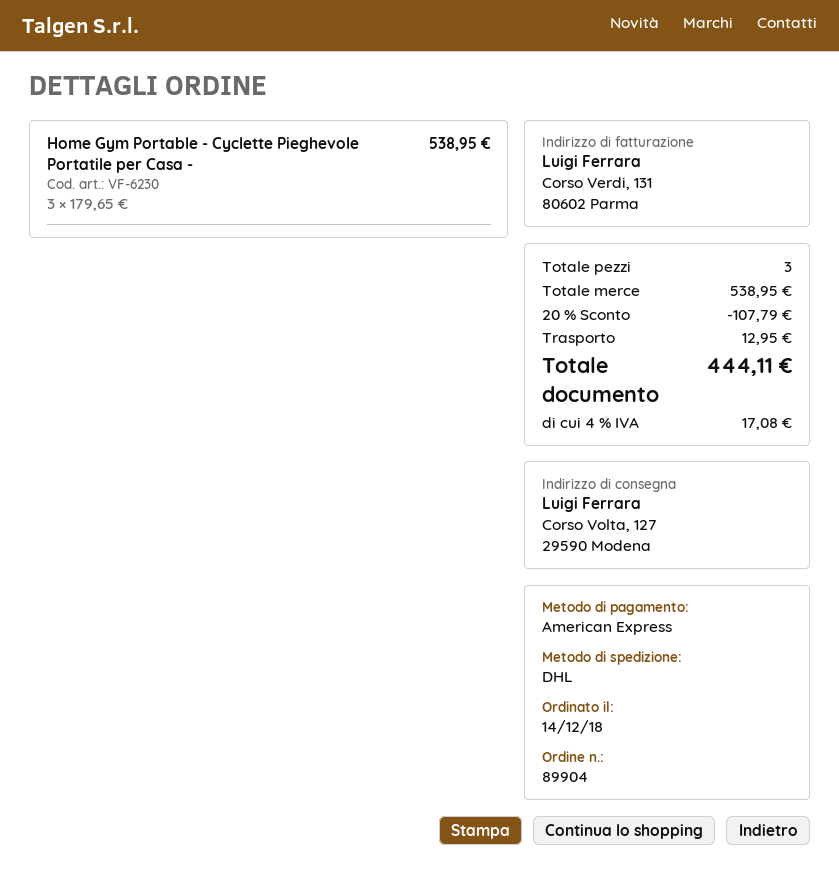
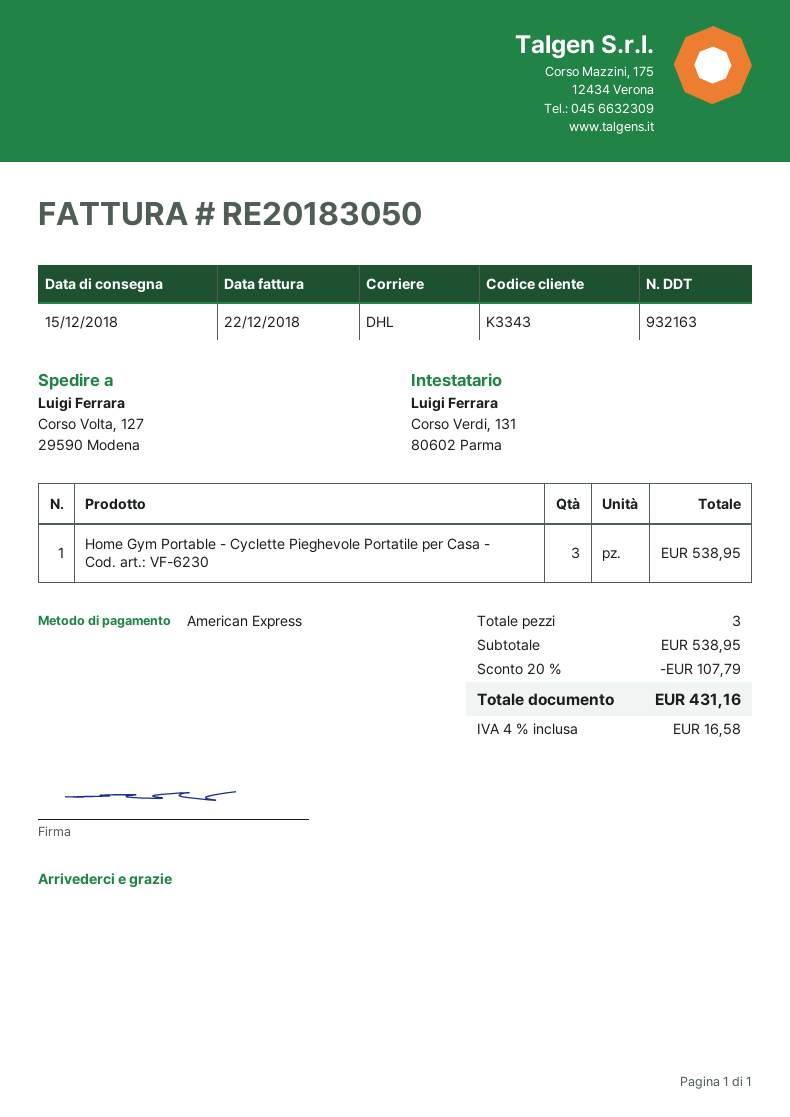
shipping: 12.95 -> none
tax: 4% = 17.08 -> 4% = 16.58
total: 444.11 -> 431.16

